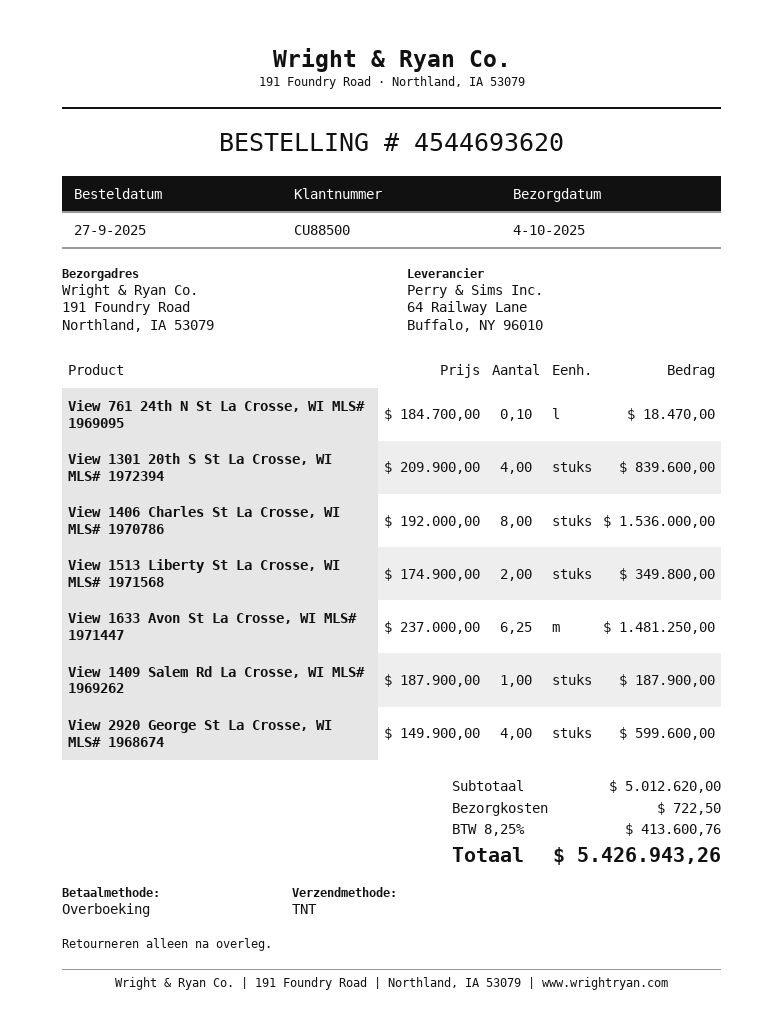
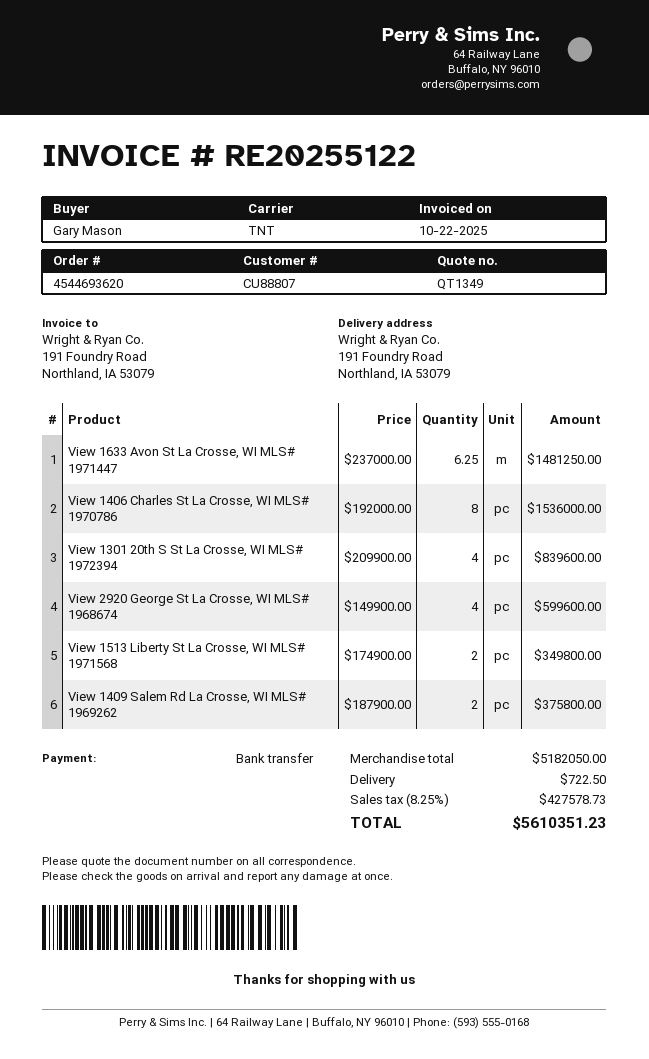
customer number: CU88500 -> CU88807
View 761 24th N St La Crosse, WI MLS# 1969095: 0.1 x 184700.00 = 18470.00 -> none
View 1409 Salem Rd La Crosse, WI MLS# 1969262: 1 x 187900.00 = 187900.00 -> 2 x 187900.00 = 375800.00
subtotal: 5012620.00 -> 5182050.00
tax: 8.25% = 413600.76 -> 8.25% = 427578.73
total: 5426943.26 -> 5610351.23

